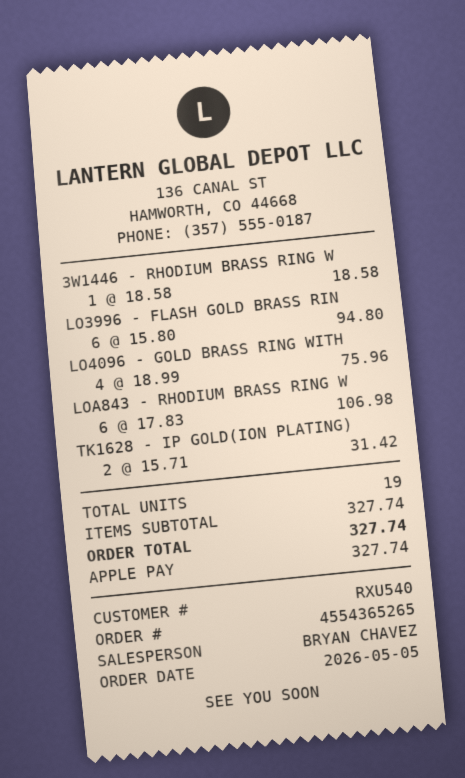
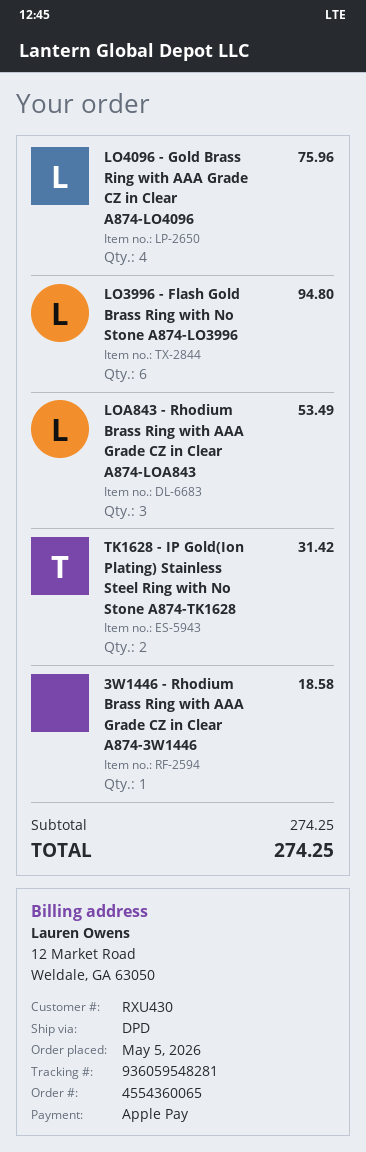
order number: 4554365265 -> 4554360065
customer number: RXU540 -> RXU430
LOA843 - RHODIUM BRASS RING W: 6 for 106.98 -> 3 for 53.49
subtotal: 327.74 -> 274.25
total: 327.74 -> 274.25

